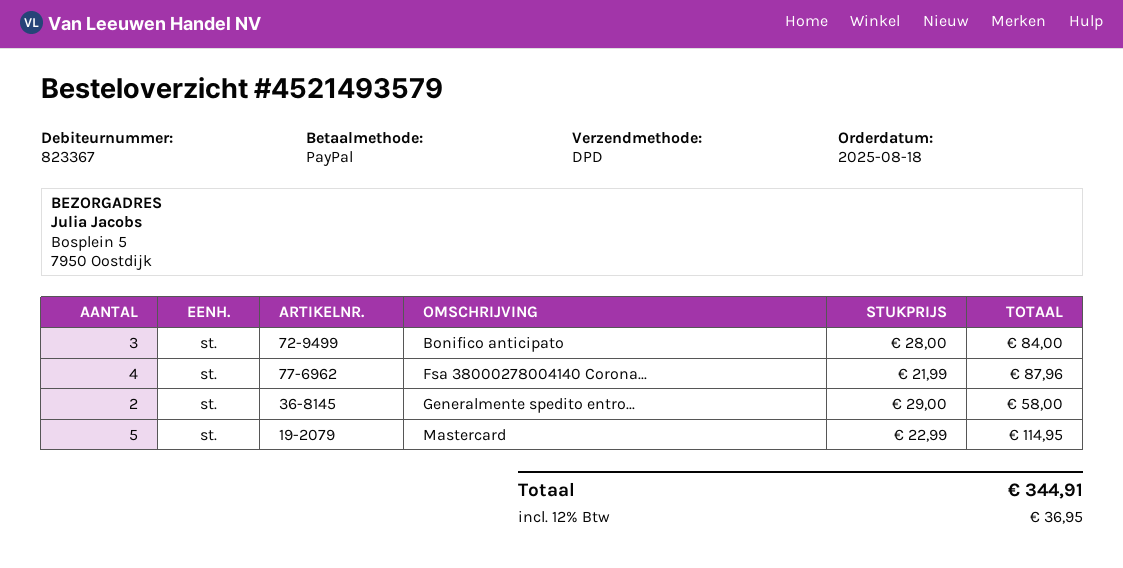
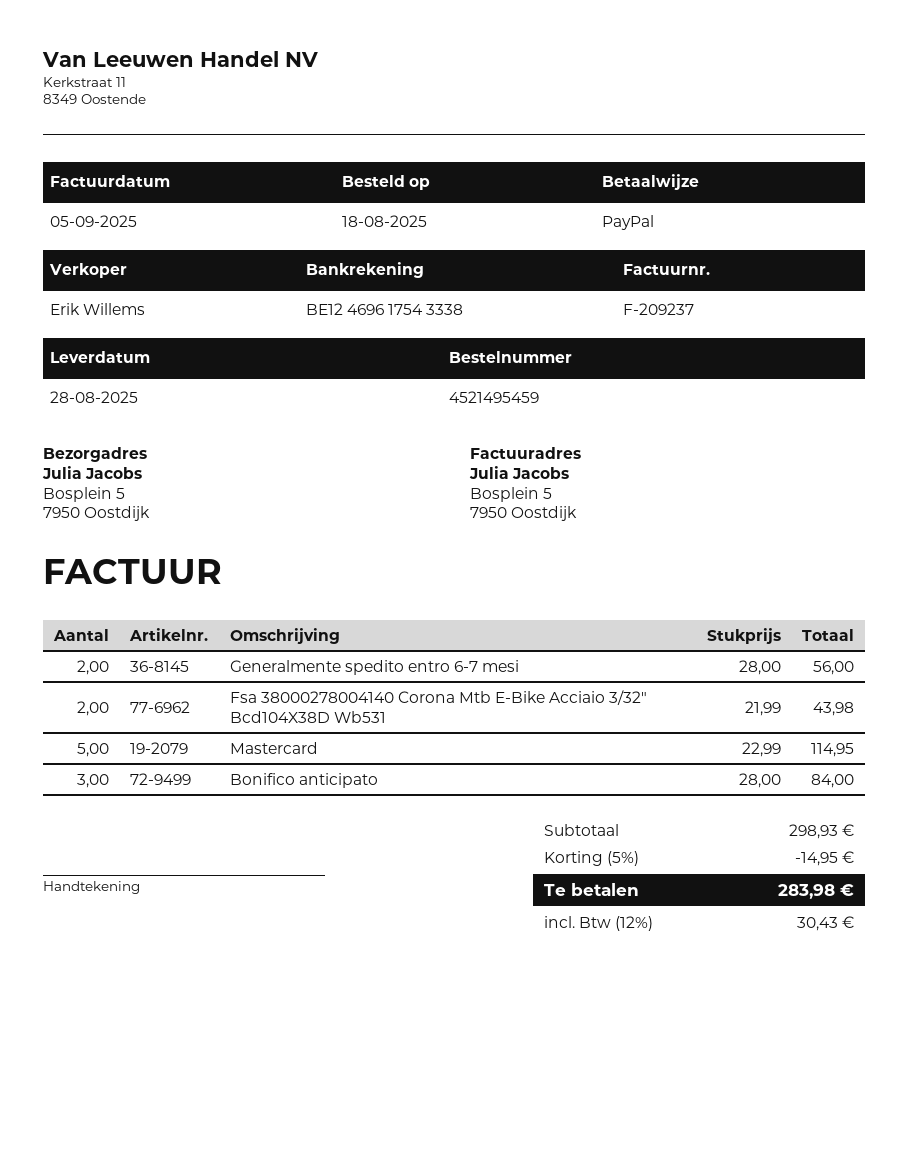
order number: 4521493579 -> 4521495459
Fsa 38000278004140 Corona...: 4 x 21.99 = 87.96 -> 2 x 21.99 = 43.98
Generalmente spedito entro...: 2 x 29.00 = 58.00 -> 2 x 28.00 = 56.00
discount: none -> 5% = 14.95
tax: 12% = 36.95 -> 12% = 30.43
total: 344.91 -> 283.98

